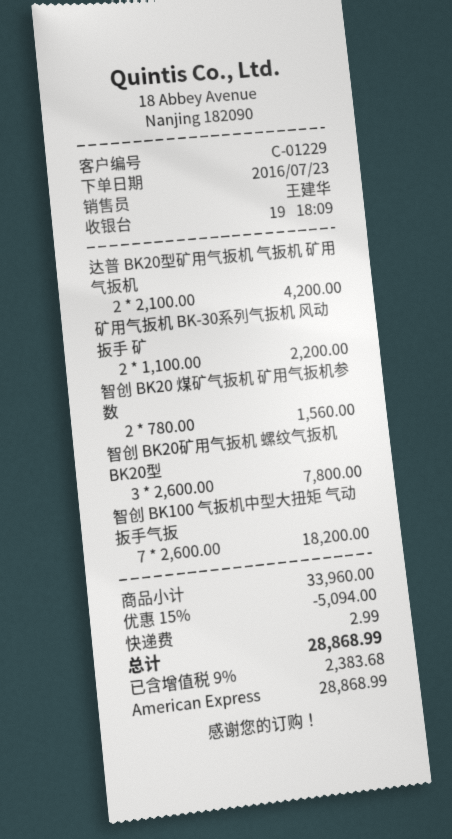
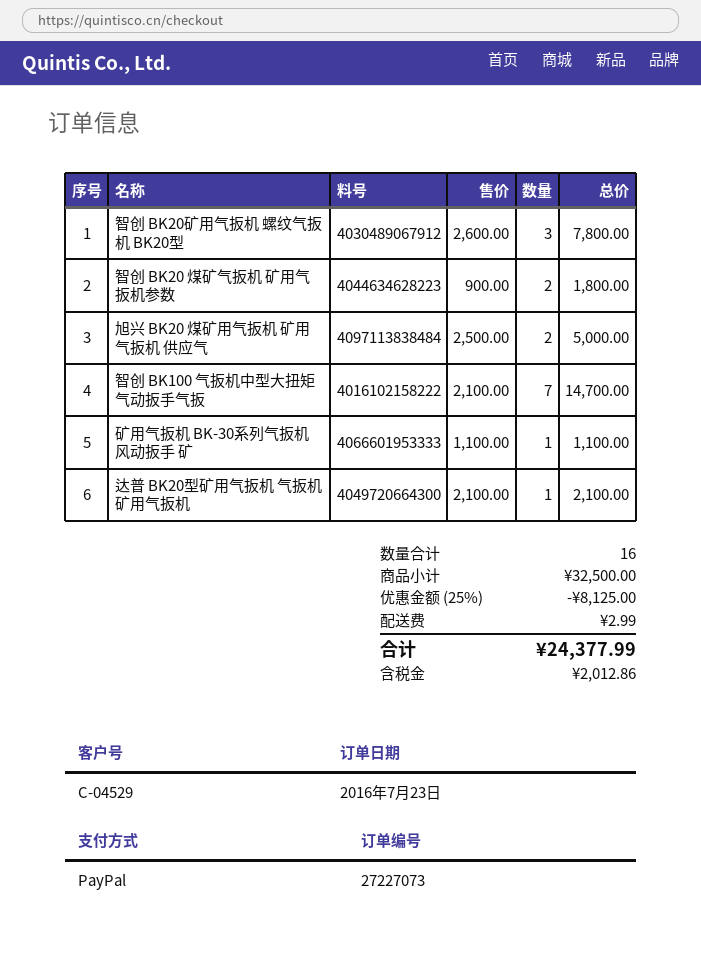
customer number: C-01229 -> C-04529
payment method: American Express -> PayPal
达普 BK20型矿用气扳机 气扳机 矿用气扳机: 2 x 2100.00 = 4200.00 -> 1 x 2100.00 = 2100.00
矿用气扳机 BK-30系列气扳机 风动扳手 矿: 2 x 1100.00 = 2200.00 -> 1 x 1100.00 = 1100.00
智创 BK20 煤矿气扳机 矿用气扳机参数: 2 x 780.00 = 1560.00 -> 2 x 900.00 = 1800.00
智创 BK100 气扳机中型大扭矩 气动扳手气扳: 7 x 2600.00 = 18200.00 -> 7 x 2100.00 = 14700.00
旭兴 BK20 煤矿用气扳机 矿用气扳机 供应气: none -> 2 x 2500.00 = 5000.00
subtotal: 33960.00 -> 32500.00
discount: 15% = 5094.00 -> 25% = 8125.00
tax: 2383.68 -> 2012.86
total: 28868.99 -> 24377.99

